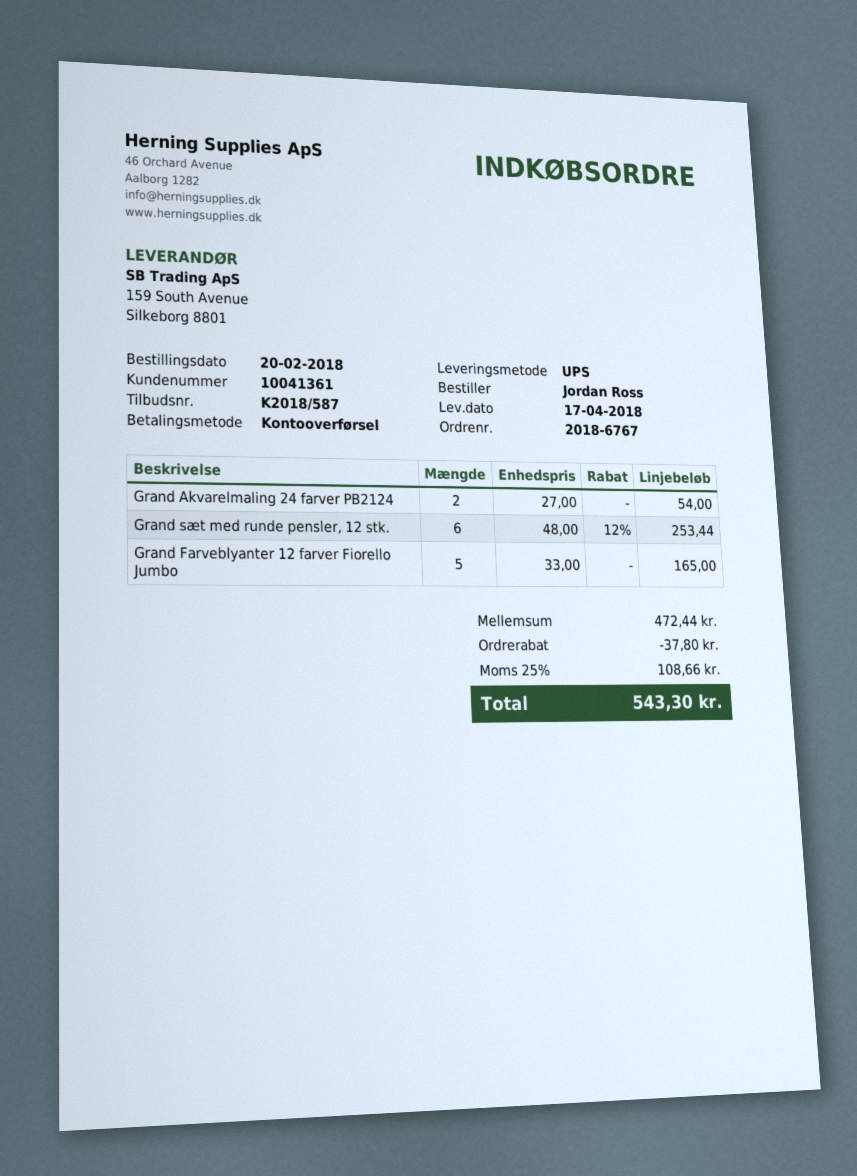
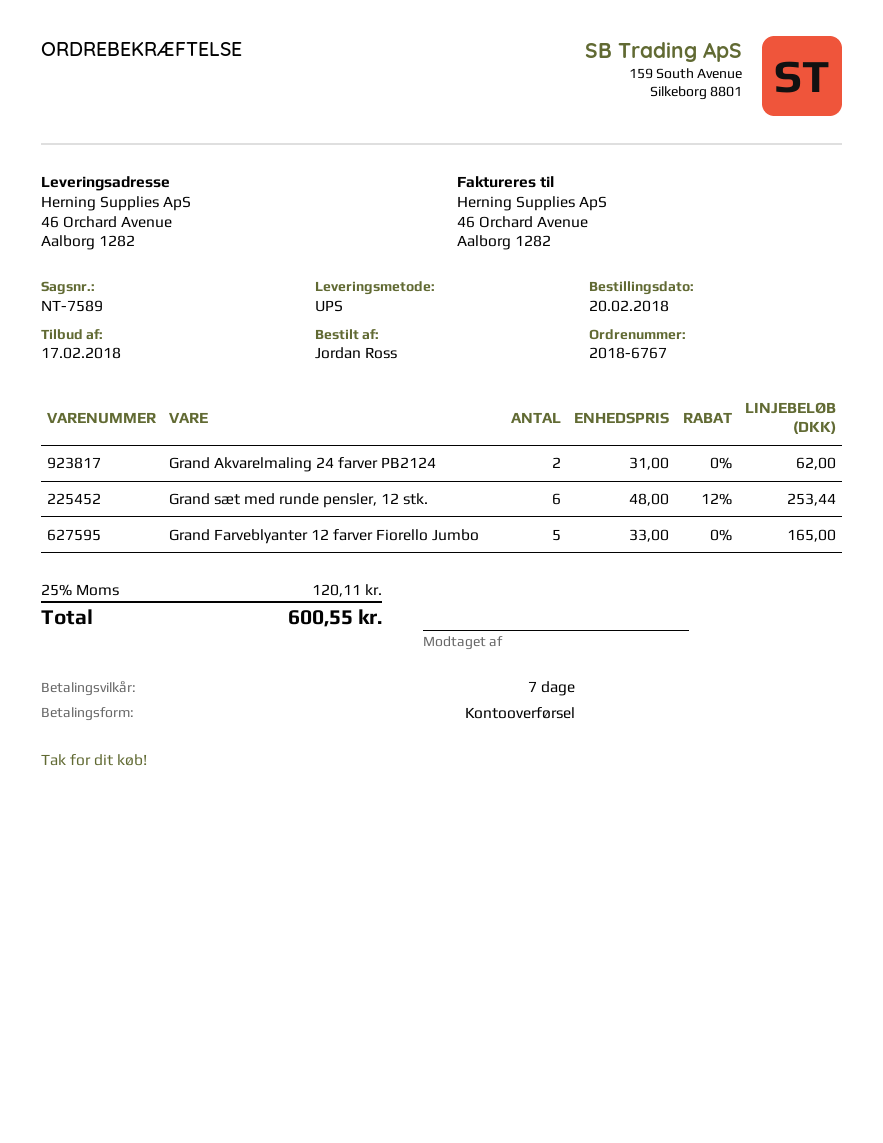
Grand Akvarelmaling 24 farver PB2124: 2 x 27.00 = 54.00 -> 2 x 31.00 = 62.00
discount: 37.80 -> none
tax: 25% = 108.66 -> 25% = 120.11
total: 543.30 -> 600.55

